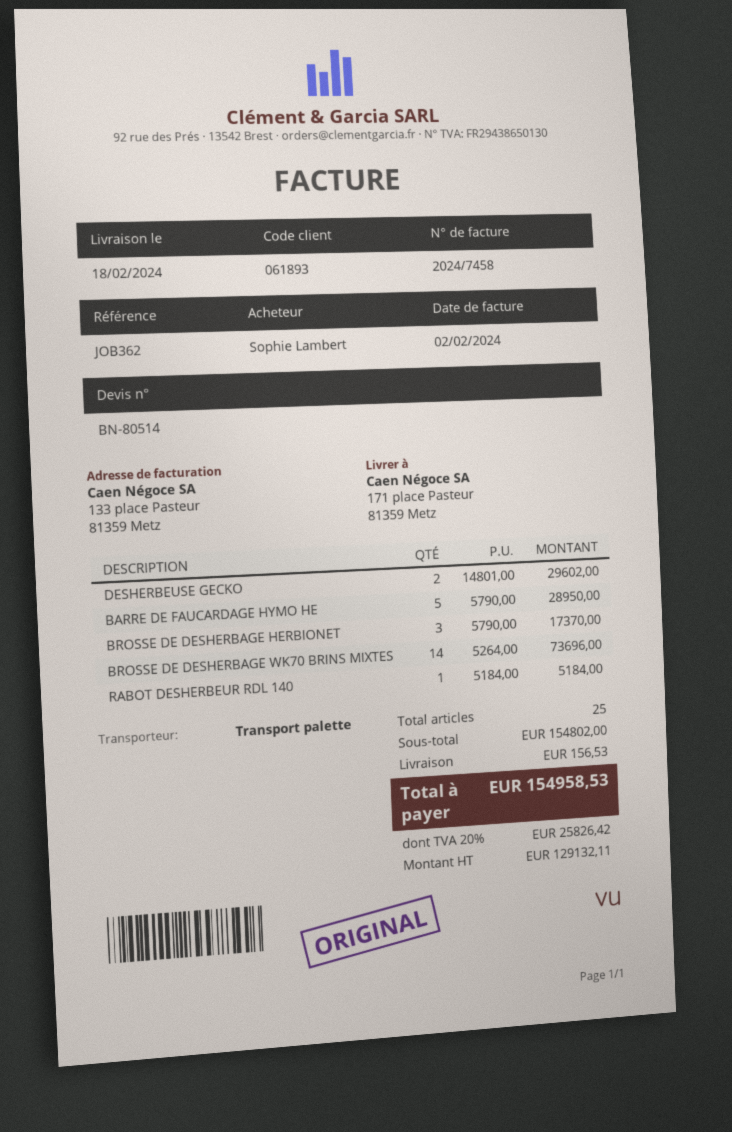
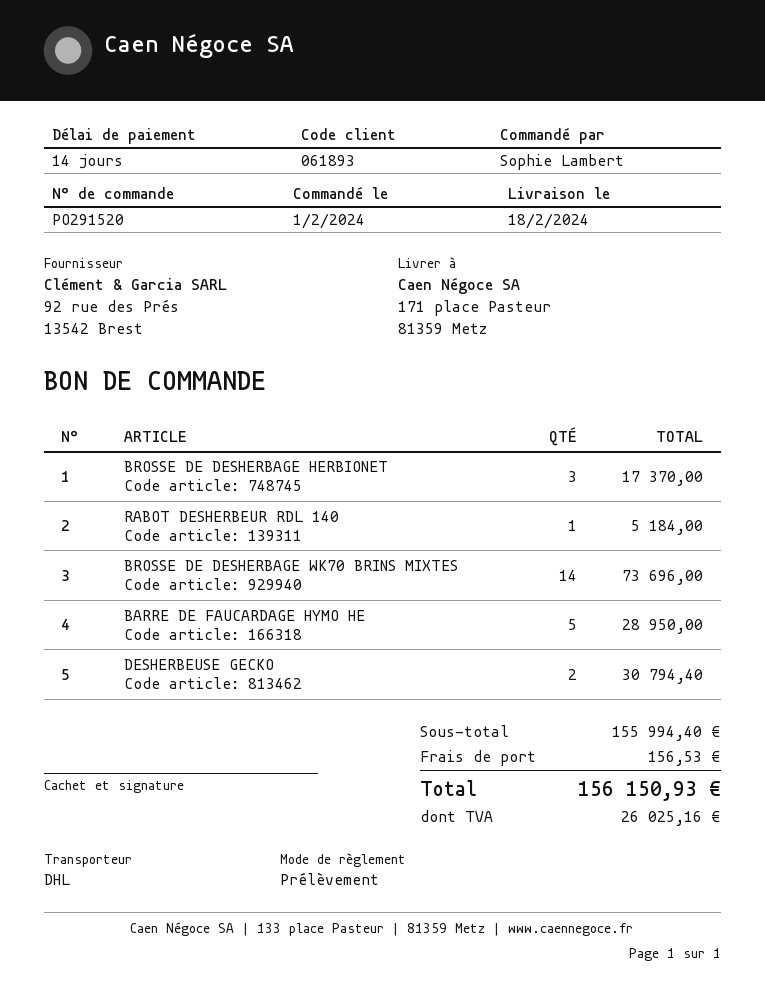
shipping method: pallet freight -> DHL
DESHERBEUSE GECKO: 2 for 29602.00 -> 2 for 30794.40
subtotal: 154802.00 -> 155994.40
tax: 25826.42 -> 26025.16
total: 154958.53 -> 156150.93

